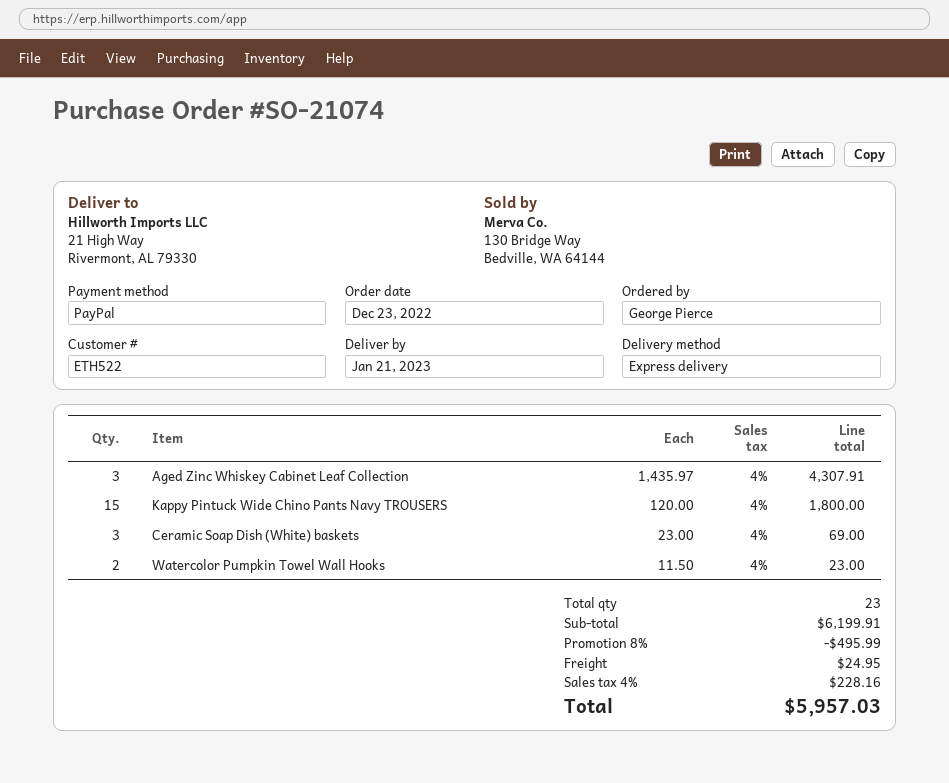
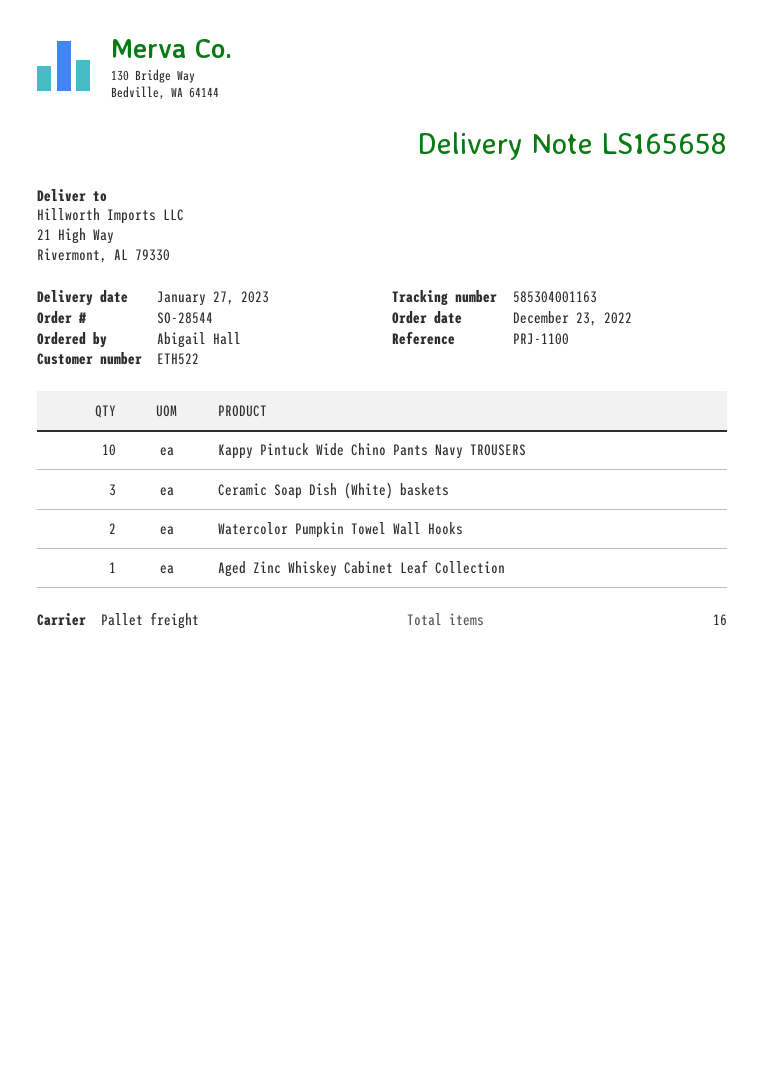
order number: SO-21074 -> SO-28544
delivery date: 2023-01-21 -> 2023-01-27
ordered by: George Pierce -> Abigail Hall
shipping method: express -> pallet freight
Aged Zinc Whiskey Cabinet Leaf Collection: 3 -> 1
Kappy Pintuck Wide Chino Pants Navy TROUSERS: 15 -> 10
total quantity: 23 -> 16

